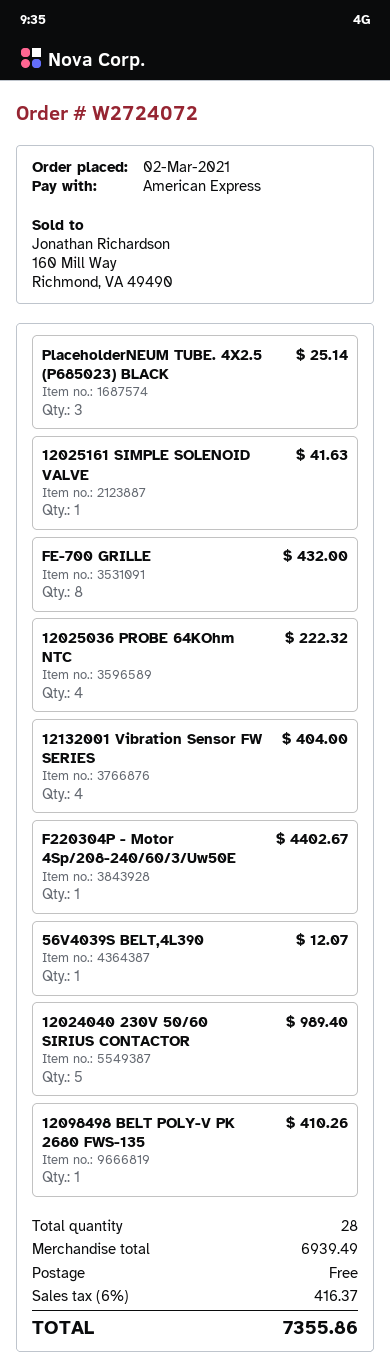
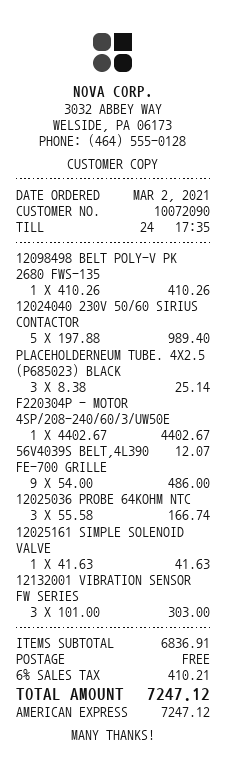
FE-700 GRILLE: 8 for 432.00 -> 9 for 486.00
12025036 PROBE 64KOhm NTC: 4 for 222.32 -> 3 for 166.74
12132001 Vibration Sensor FW SERIES: 4 for 404.00 -> 3 for 303.00
subtotal: 6939.49 -> 6836.91
tax: 6% = 416.37 -> 6% = 410.21
total: 7355.86 -> 7247.12

